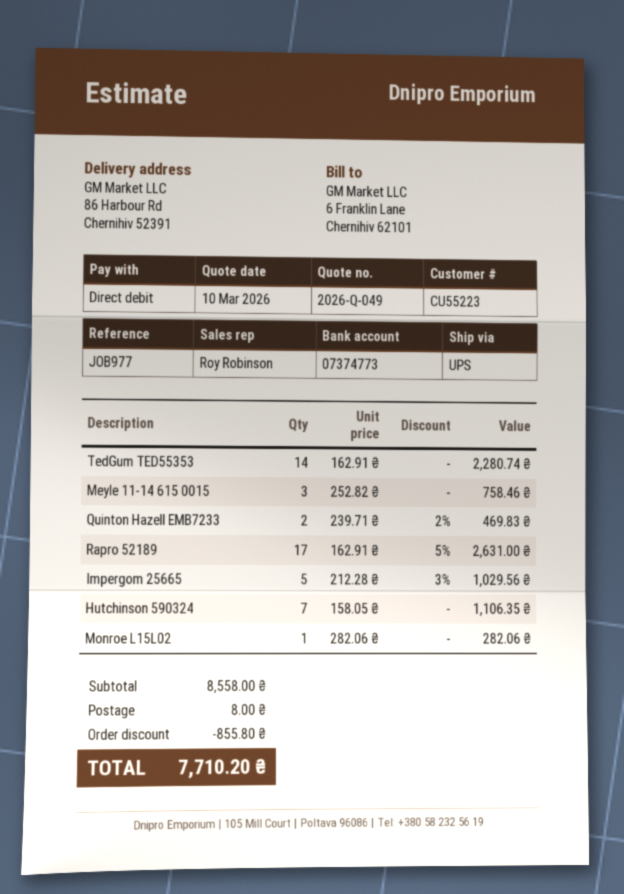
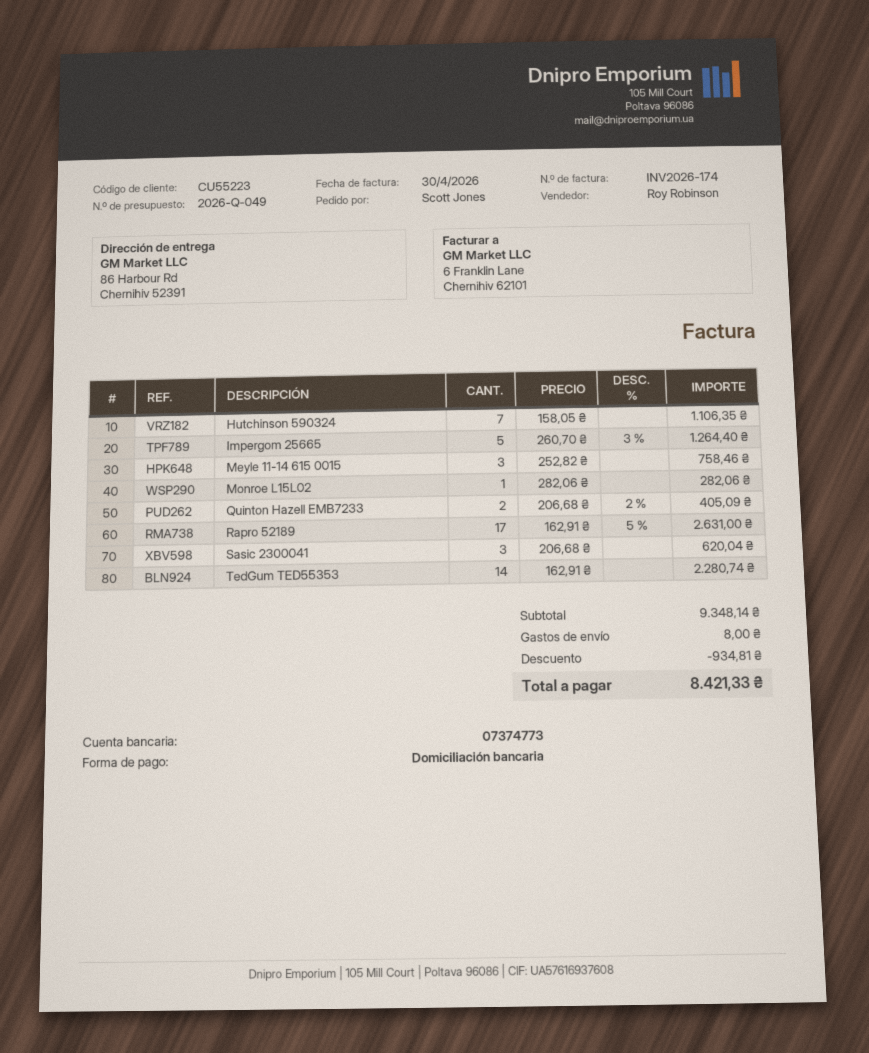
Quinton Hazell EMB7233: 2 x 239.71 - 2% = 469.83 -> 2 x 206.68 - 2% = 405.09
Impergom 25665: 5 x 212.28 - 3% = 1029.56 -> 5 x 260.70 - 3% = 1264.40
Sasic 2300041: none -> 3 x 206.68 = 620.04
subtotal: 8558.00 -> 9348.14
discount: 855.80 -> 934.81
total: 7710.20 -> 8421.33

